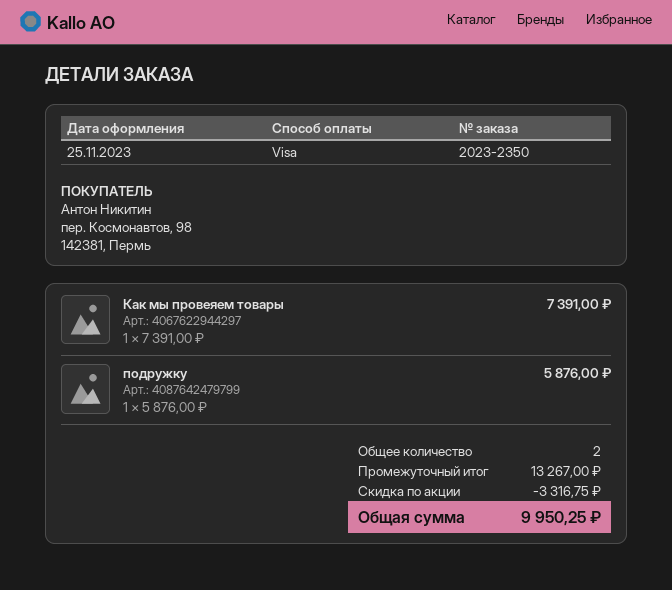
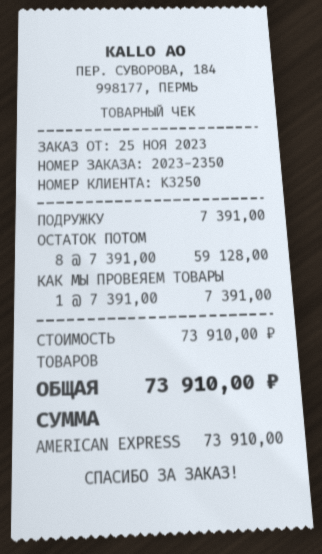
payment method: Visa -> American Express
подружку: 1 x 5876.00 = 5876.00 -> 1 x 7391.00 = 7391.00
ОСТАТОК ПОТОМ: none -> 8 x 7391.00 = 59128.00
subtotal: 13267.00 -> 73910.00
discount: 3316.75 -> none
total: 9950.25 -> 73910.00

